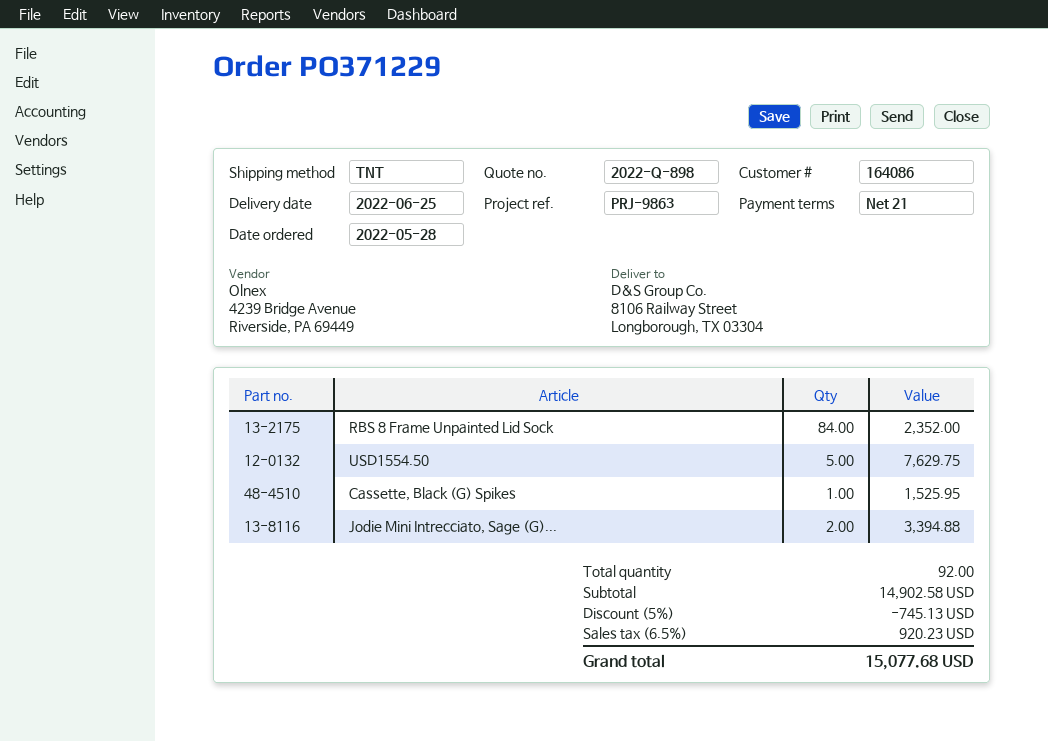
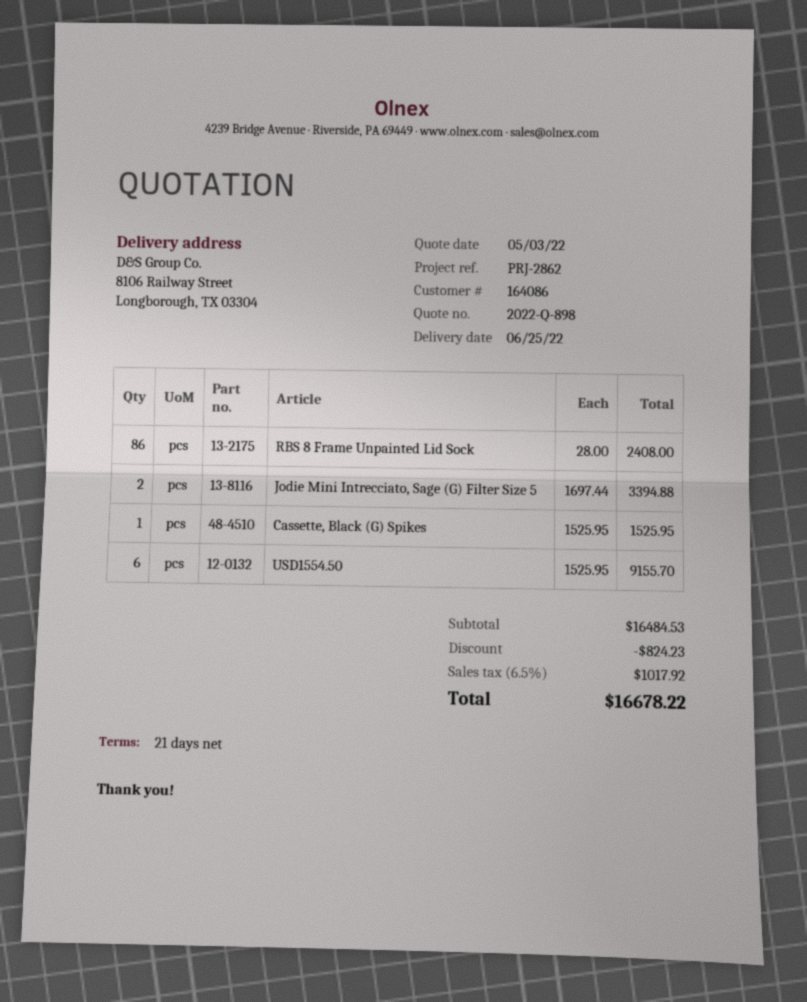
reference: PRJ-9863 -> PRJ-2862
RBS 8 Frame Unpainted Lid Sock: 84 for 2352.00 -> 86 for 2408.00
USD1554.50: 5 for 7629.75 -> 6 for 9155.70
subtotal: 14902.58 -> 16484.53
discount: 745.13 -> 824.23
tax: 6.5% = 920.23 -> 6.5% = 1017.92
total: 15077.68 -> 16678.22

